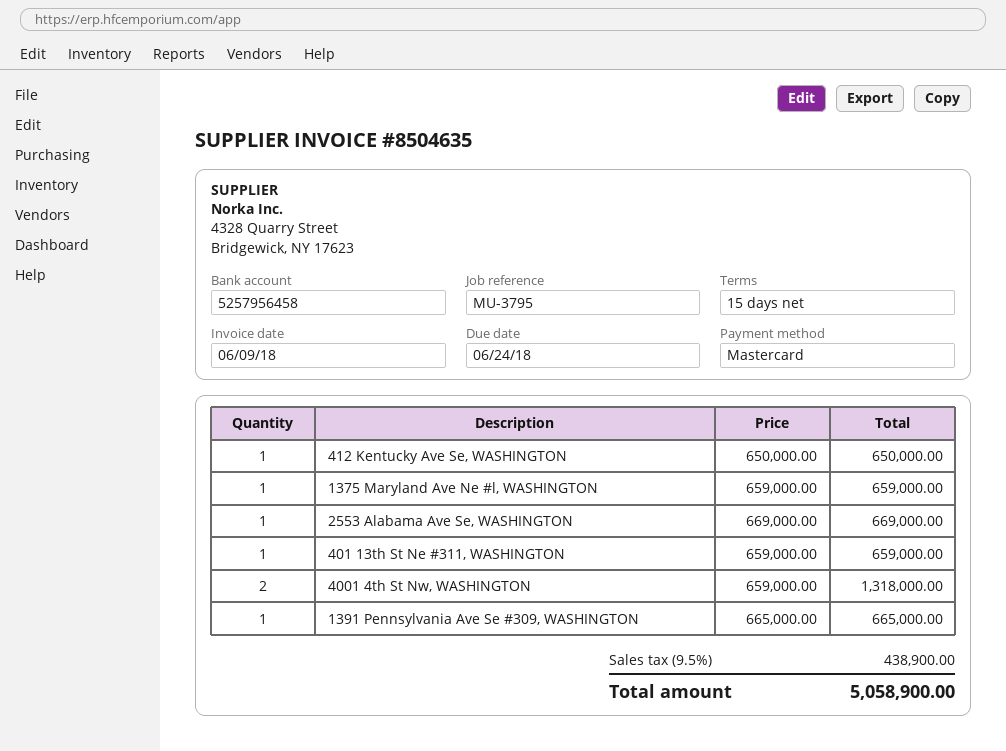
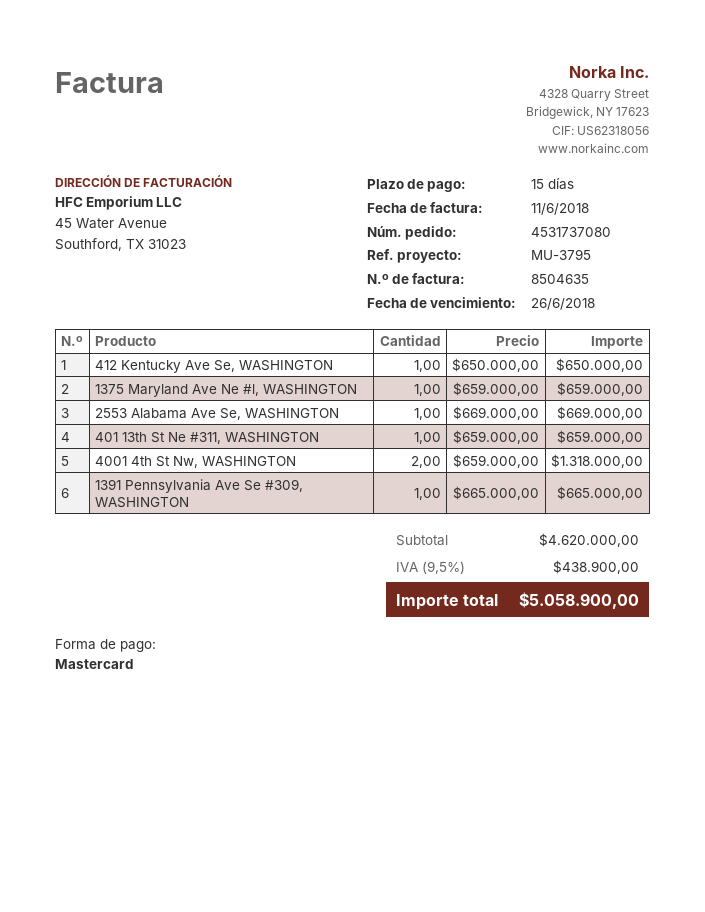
invoice date: 2018-06-09 -> 2018-06-11
due date: 2018-06-24 -> 2018-06-26

